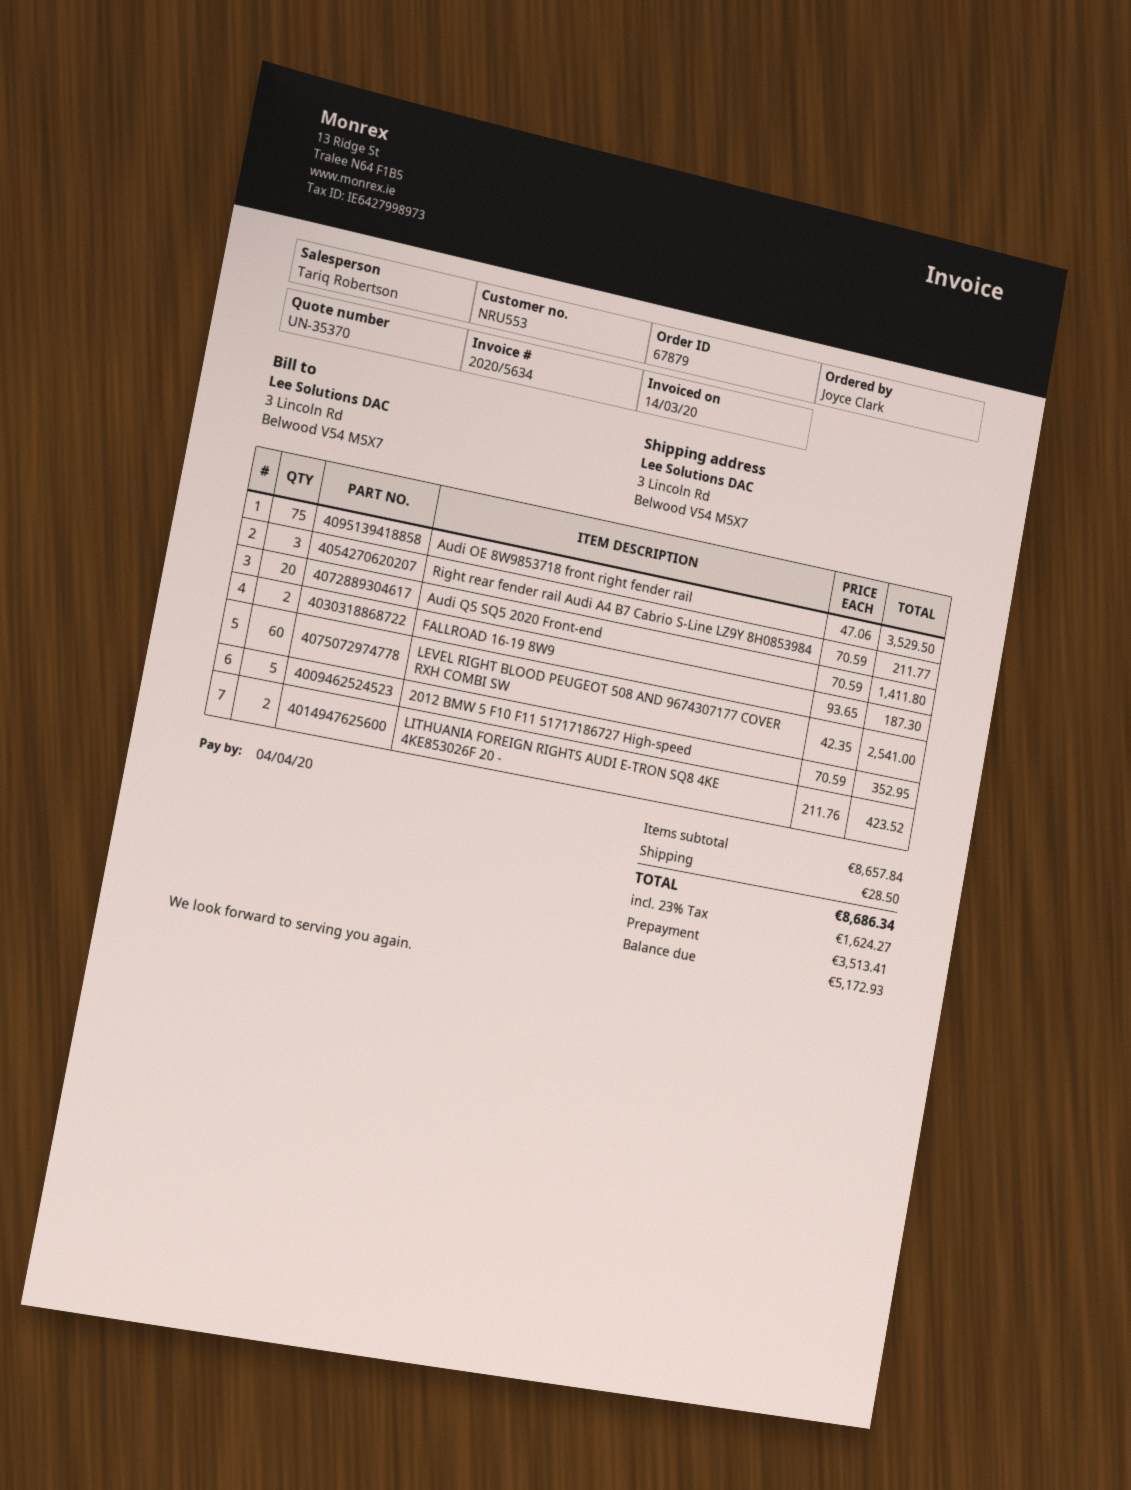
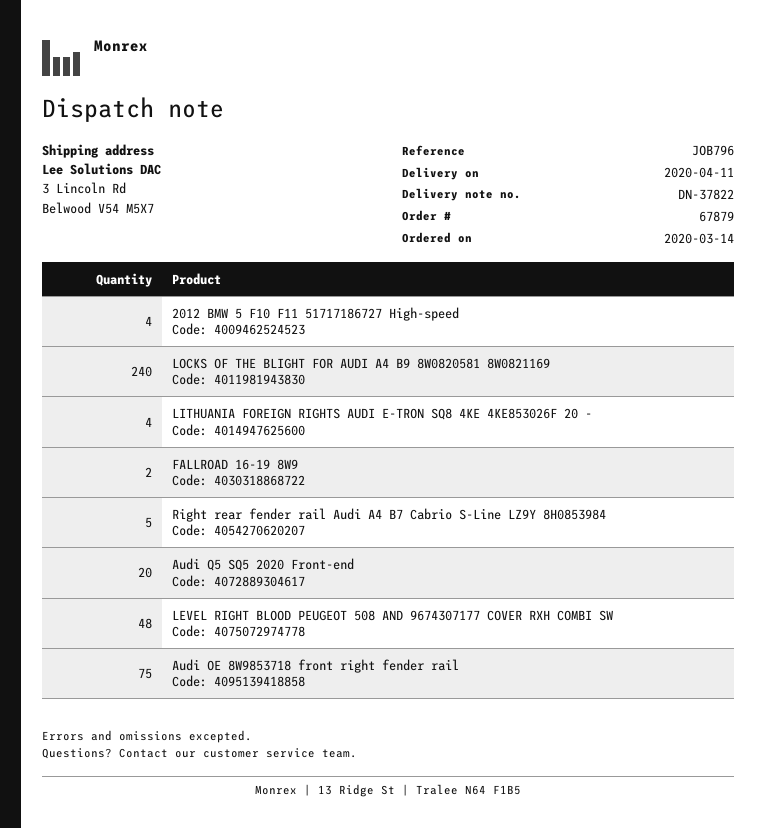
Right rear fender rail Audi A4 B7 Cabrio S-Line LZ9Y 8H0853984: 3 -> 5
LEVEL RIGHT BLOOD PEUGEOT 508 AND 9674307177 COVER RXH COMBI SW: 60 -> 48
2012 BMW 5 F10 F11 51717186727 High-speed: 5 -> 4
LITHUANIA FOREIGN RIGHTS AUDI E-TRON SQ8 4KE 4KE853026F 20 -: 2 -> 4
LOCKS OF THE BLIGHT FOR AUDI A4 B9 8W0820581 8W0821169: none -> 240

